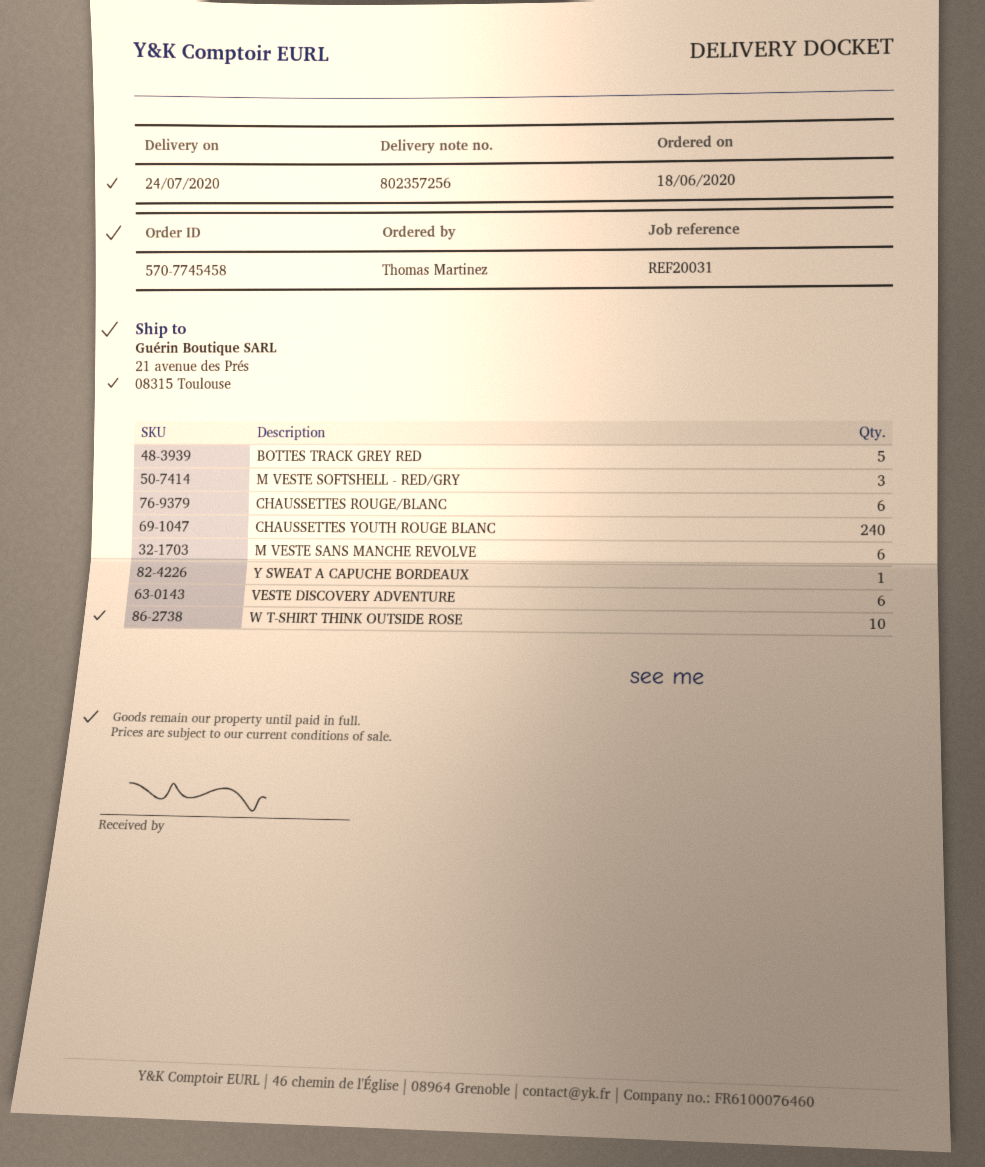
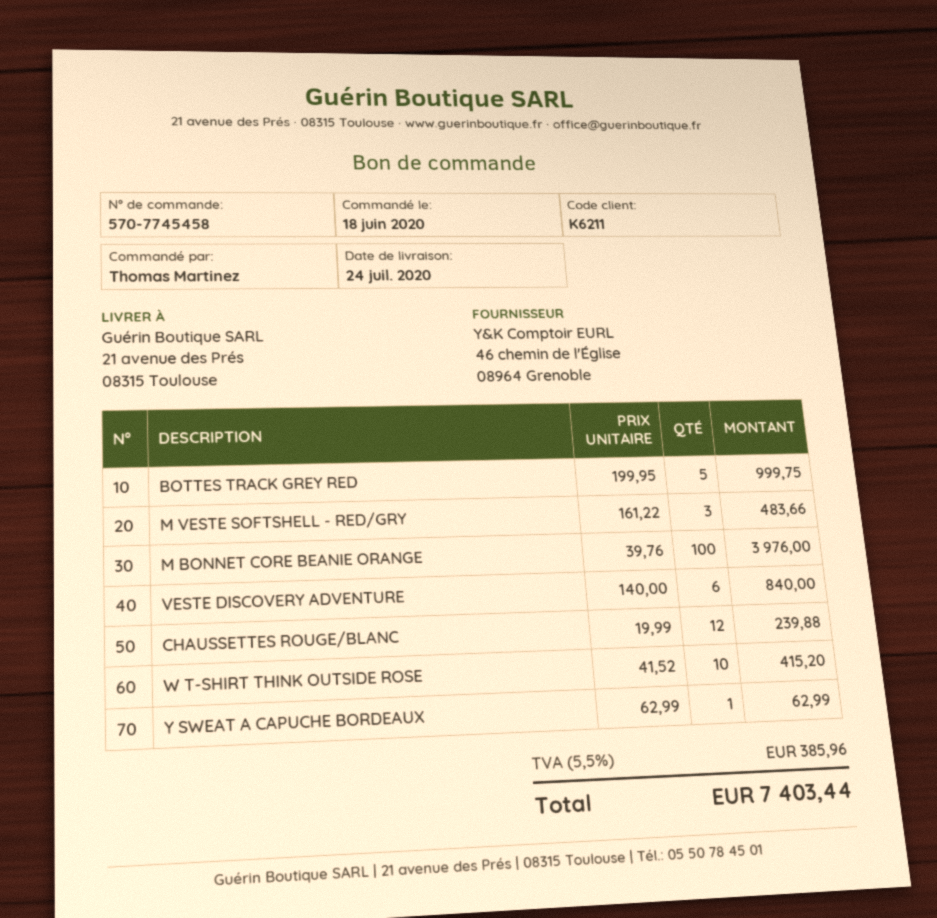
CHAUSSETTES ROUGE/BLANC: 6 -> 12
CHAUSSETTES YOUTH ROUGE BLANC: 240 -> none
M VESTE SANS MANCHE REVOLVE: 6 -> none
M BONNET CORE BEANIE ORANGE: none -> 100

